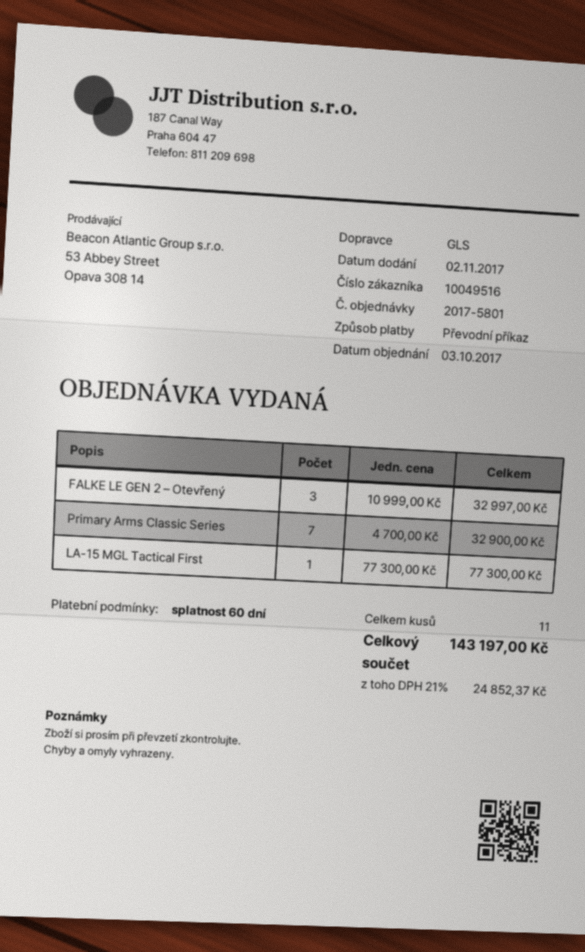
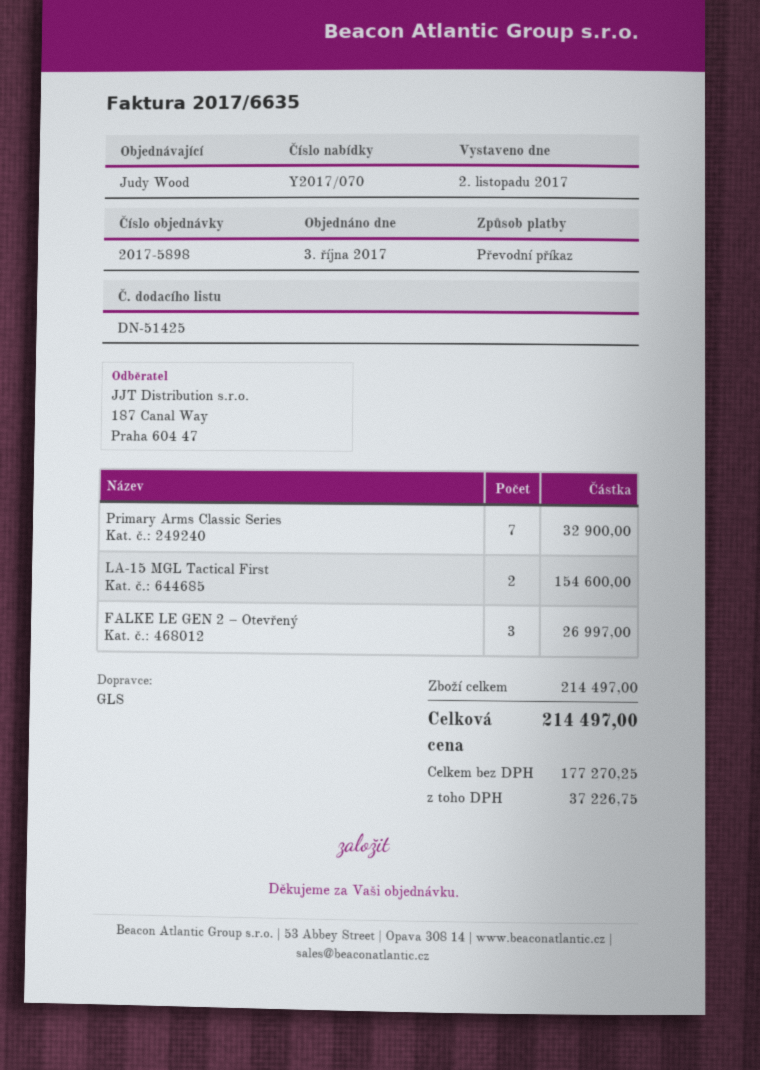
order number: 2017-5801 -> 2017-5898
FALKE LE GEN 2 – Otevřený: 3 for 32997.00 -> 3 for 26997.00
LA-15 MGL Tactical First: 1 for 77300.00 -> 2 for 154600.00
tax: 24852.37 -> 37226.75
total: 143197.00 -> 214497.00

